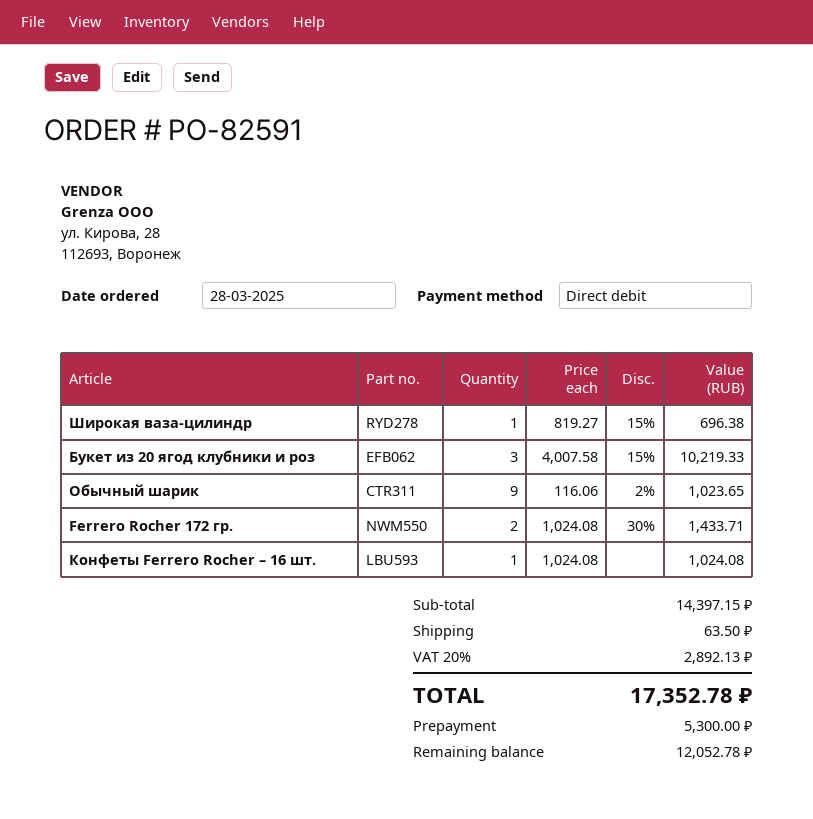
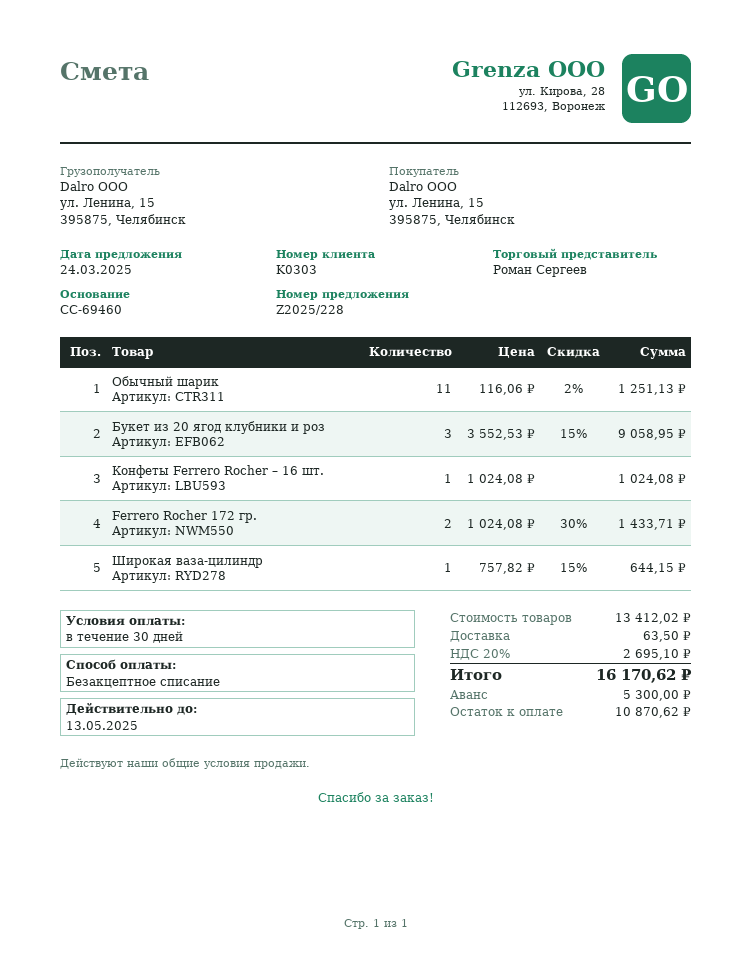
Широкая ваза-цилиндр: 1 x 819.27 - 15% = 696.38 -> 1 x 757.82 - 15% = 644.15
Букет из 20 ягод клубники и роз: 3 x 4007.58 - 15% = 10219.33 -> 3 x 3552.53 - 15% = 9058.95
Обычный шарик: 9 x 116.06 - 2% = 1023.65 -> 11 x 116.06 - 2% = 1251.13
subtotal: 14397.15 -> 13412.02
tax: 20% = 2892.13 -> 20% = 2695.10
total: 17352.78 -> 16170.62
balance: 12052.78 -> 10870.62

